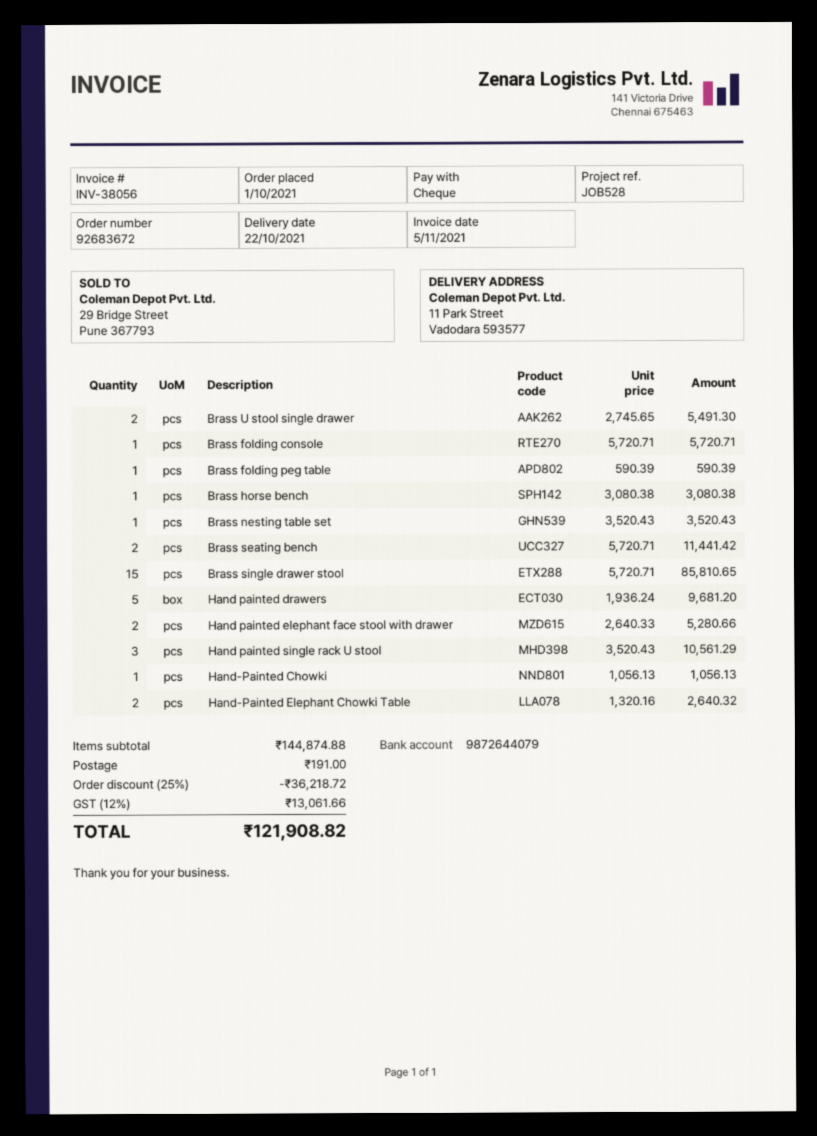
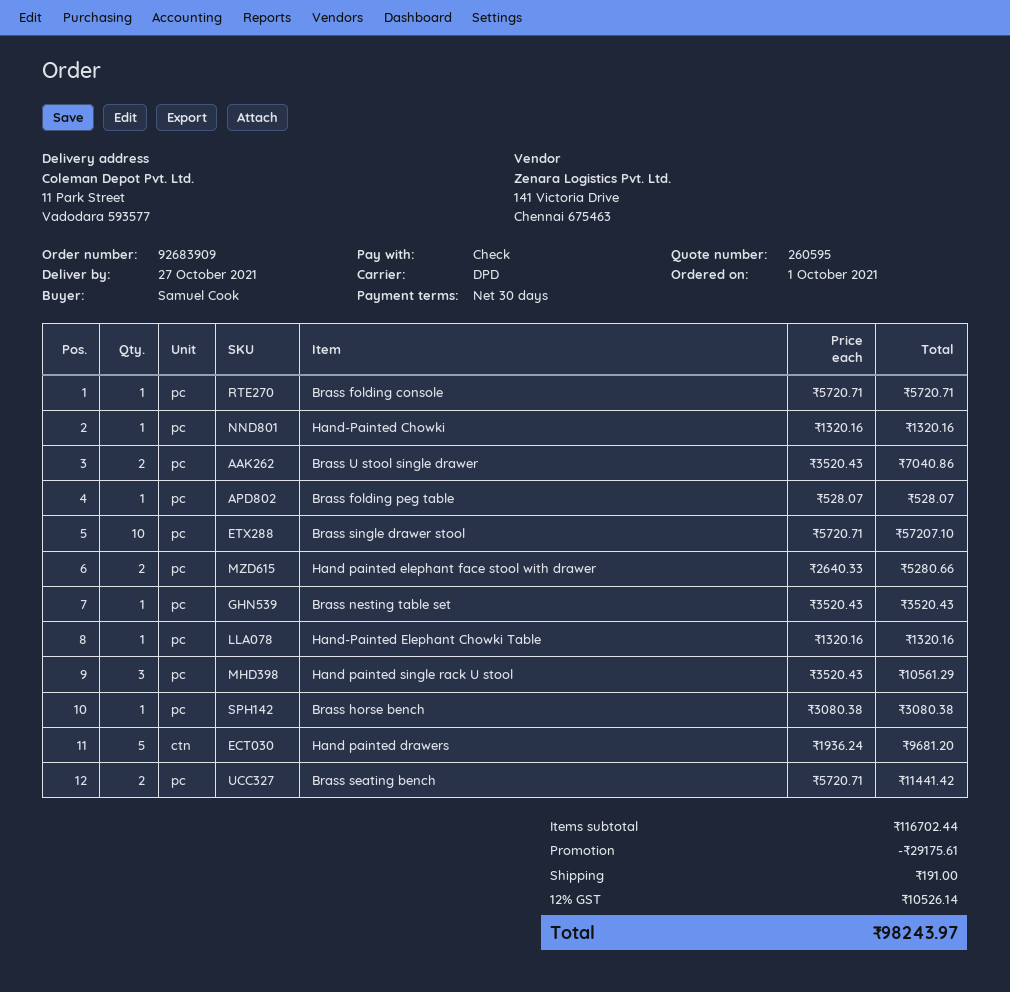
order number: 92683672 -> 92683909
delivery date: 2021-10-22 -> 2021-10-27
Brass U stool single drawer: 2 x 2745.65 = 5491.30 -> 2 x 3520.43 = 7040.86
Brass folding peg table: 1 x 590.39 = 590.39 -> 1 x 528.07 = 528.07
Brass single drawer stool: 15 x 5720.71 = 85810.65 -> 10 x 5720.71 = 57207.10
Hand-Painted Chowki: 1 x 1056.13 = 1056.13 -> 1 x 1320.16 = 1320.16
Hand-Painted Elephant Chowki Table: 2 x 1320.16 = 2640.32 -> 1 x 1320.16 = 1320.16
subtotal: 144874.88 -> 116702.44
discount: 36218.72 -> 29175.61
tax: 12% = 13061.66 -> 12% = 10526.14
total: 121908.82 -> 98243.97

